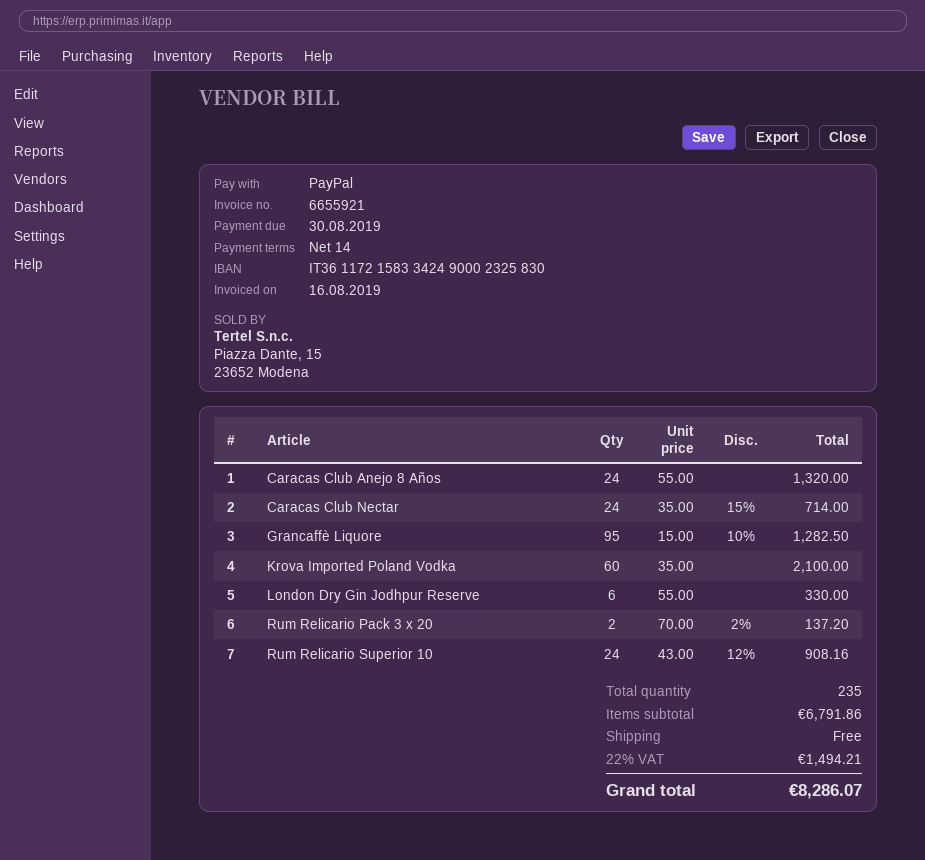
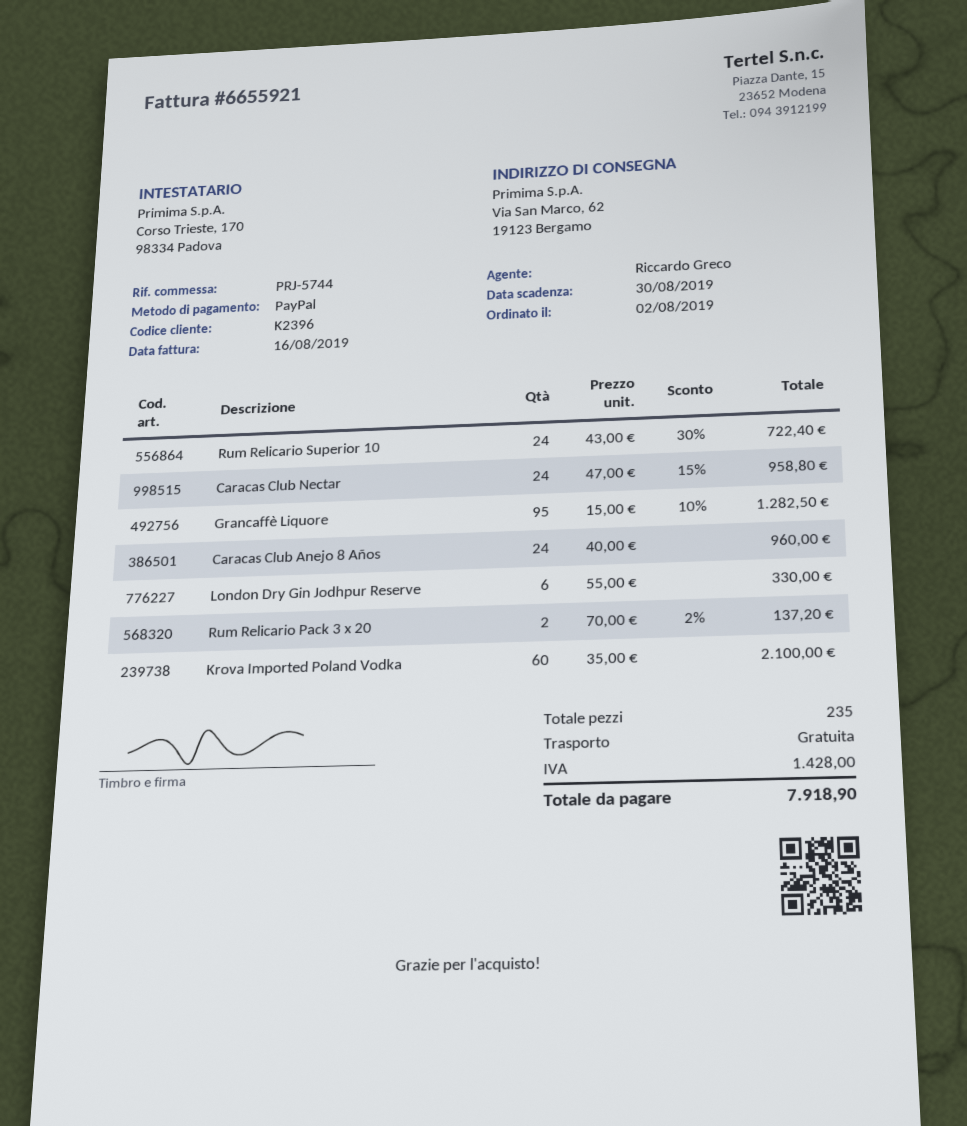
Caracas Club Anejo 8 Años: 24 x 55.00 = 1320.00 -> 24 x 40.00 = 960.00
Caracas Club Nectar: 24 x 35.00 - 15% = 714.00 -> 24 x 47.00 - 15% = 958.80
Rum Relicario Superior 10: 24 x 43.00 - 12% = 908.16 -> 24 x 43.00 - 30% = 722.40
tax: 1494.21 -> 1428.00
total: 8286.07 -> 7918.90

